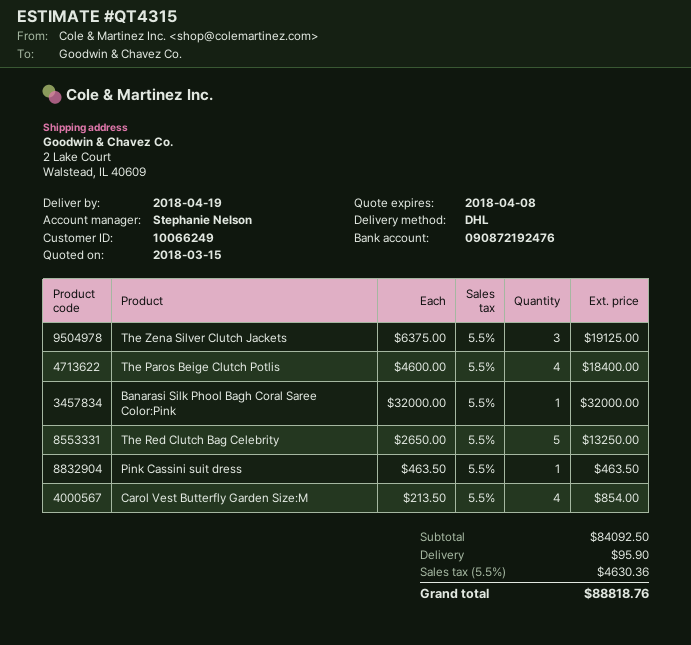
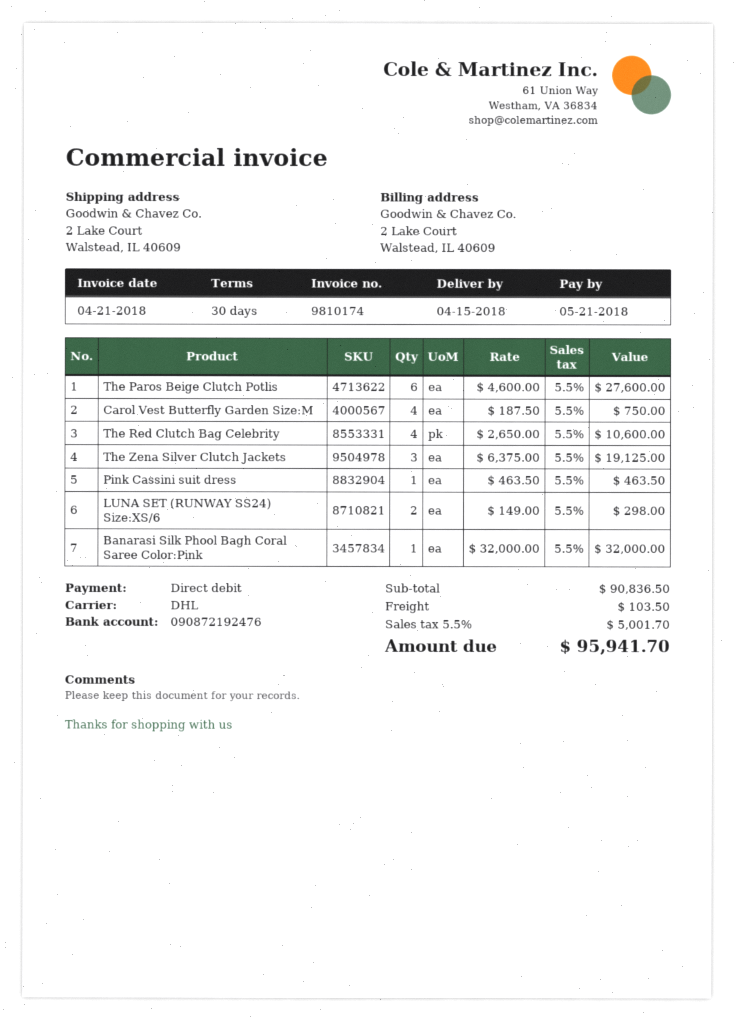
delivery date: 2018-04-19 -> 2018-04-15
The Paros Beige Clutch Potlis: 4 x 4600.00 = 18400.00 -> 6 x 4600.00 = 27600.00
The Red Clutch Bag Celebrity: 5 x 2650.00 = 13250.00 -> 4 x 2650.00 = 10600.00
Carol Vest Butterfly Garden Size:M: 4 x 213.50 = 854.00 -> 4 x 187.50 = 750.00
LUNA SET (RUNWAY SS24) Size:XS/6: none -> 2 x 149.00 = 298.00
subtotal: 84092.50 -> 90836.50
shipping: 95.90 -> 103.50
tax: 5.5% = 4630.36 -> 5.5% = 5001.70
total: 88818.76 -> 95941.70

